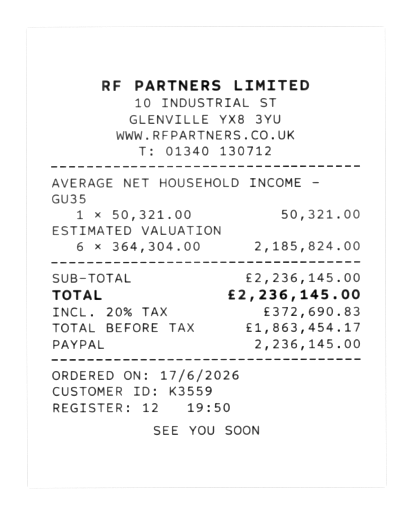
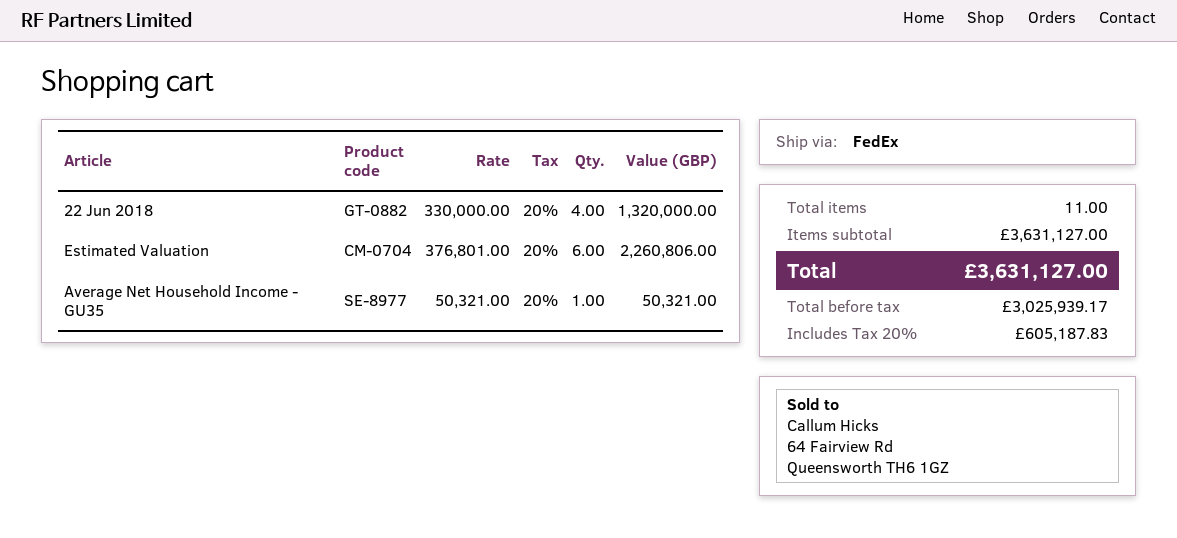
ESTIMATED VALUATION: 6 x 364304.00 = 2185824.00 -> 6 x 376801.00 = 2260806.00
22 Jun 2018: none -> 4 x 330000.00 = 1320000.00
subtotal: 2236145.00 -> 3631127.00
net: 1863454.17 -> 3025939.17
tax: 20% = 372690.83 -> 20% = 605187.83
total: 2236145.00 -> 3631127.00

